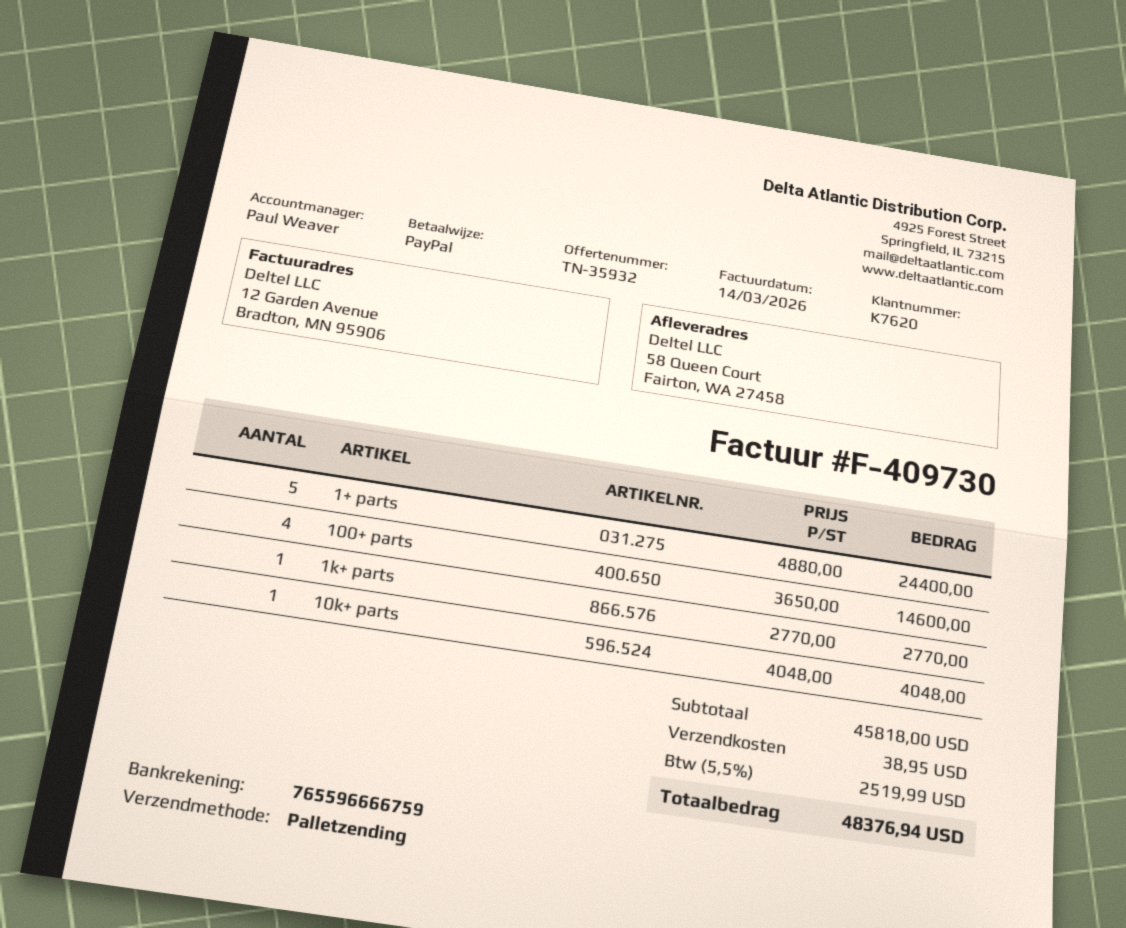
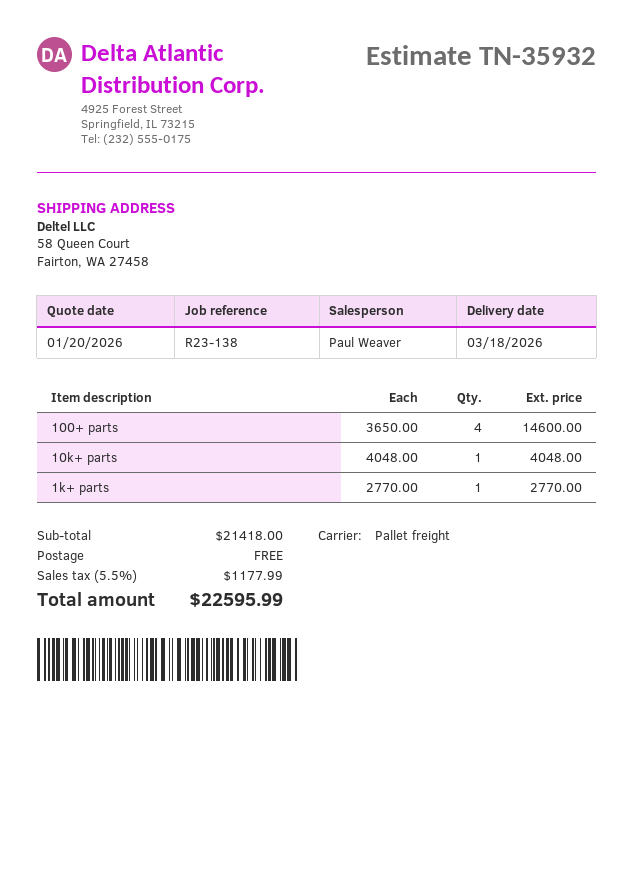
1+ parts: 5 x 4880.00 = 24400.00 -> none
subtotal: 45818.00 -> 21418.00
shipping: 38.95 -> 0.00
tax: 5.5% = 2519.99 -> 5.5% = 1177.99
total: 48376.94 -> 22595.99

